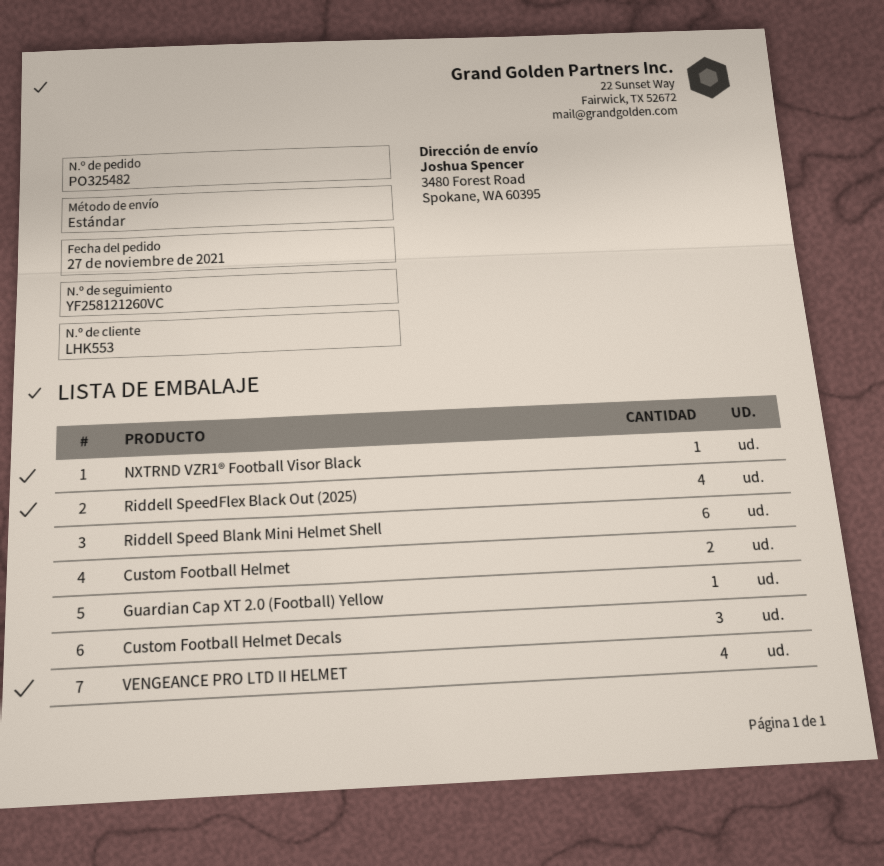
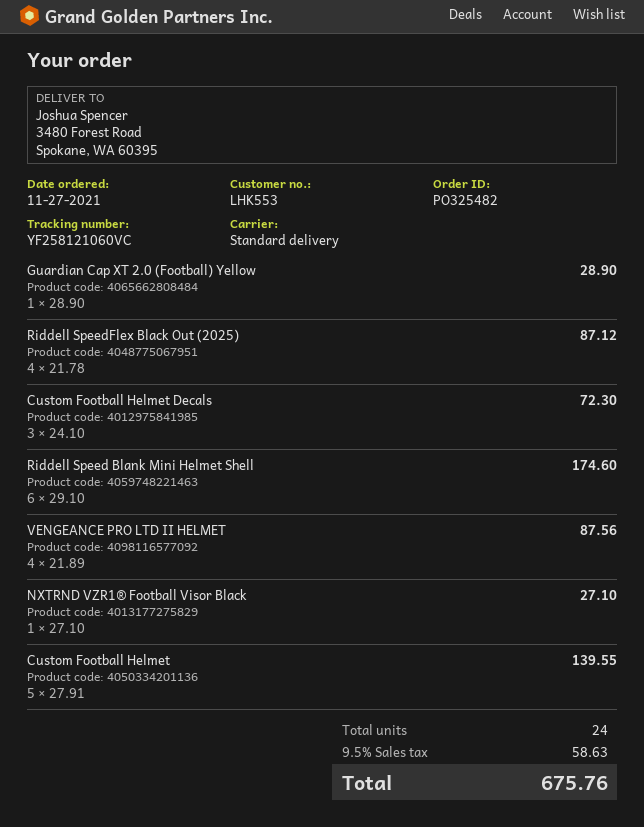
tracking number: YF258121260VC -> YF258121060VC
Custom Football Helmet: 2 -> 5

